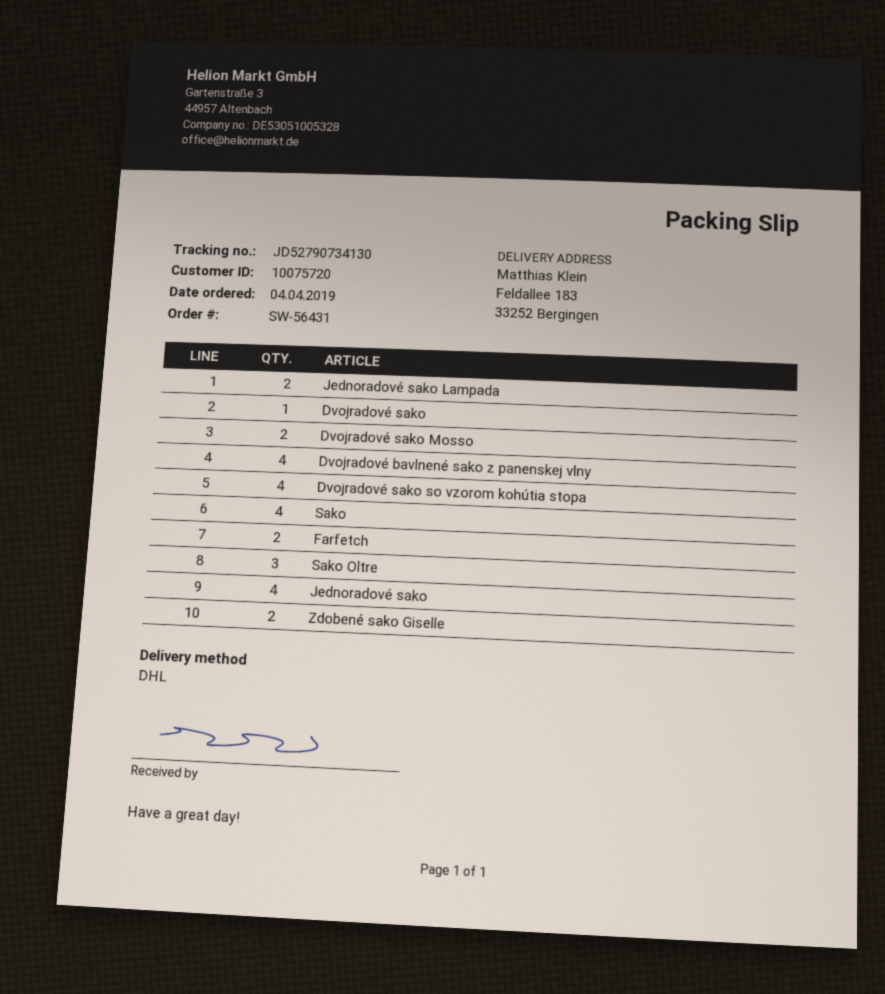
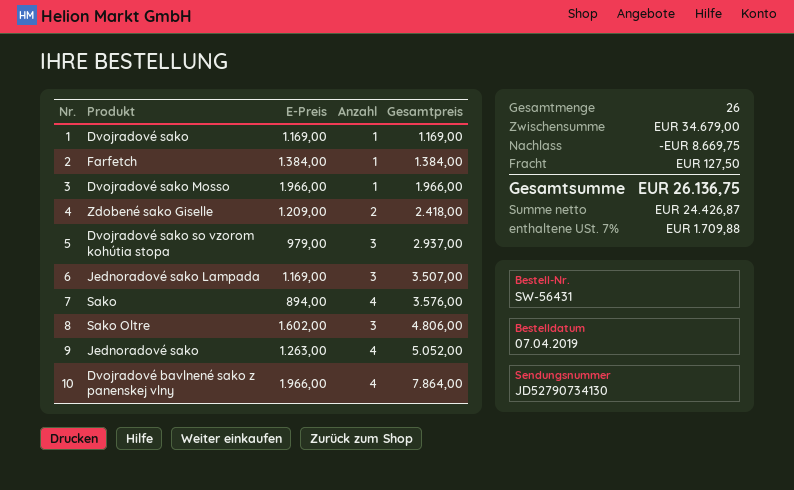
order date: 2019-04-04 -> 2019-04-07
Jednoradové sako Lampada: 2 -> 3
Dvojradové sako Mosso: 2 -> 1
Dvojradové sako so vzorom kohútia stopa: 4 -> 3
Farfetch: 2 -> 1

